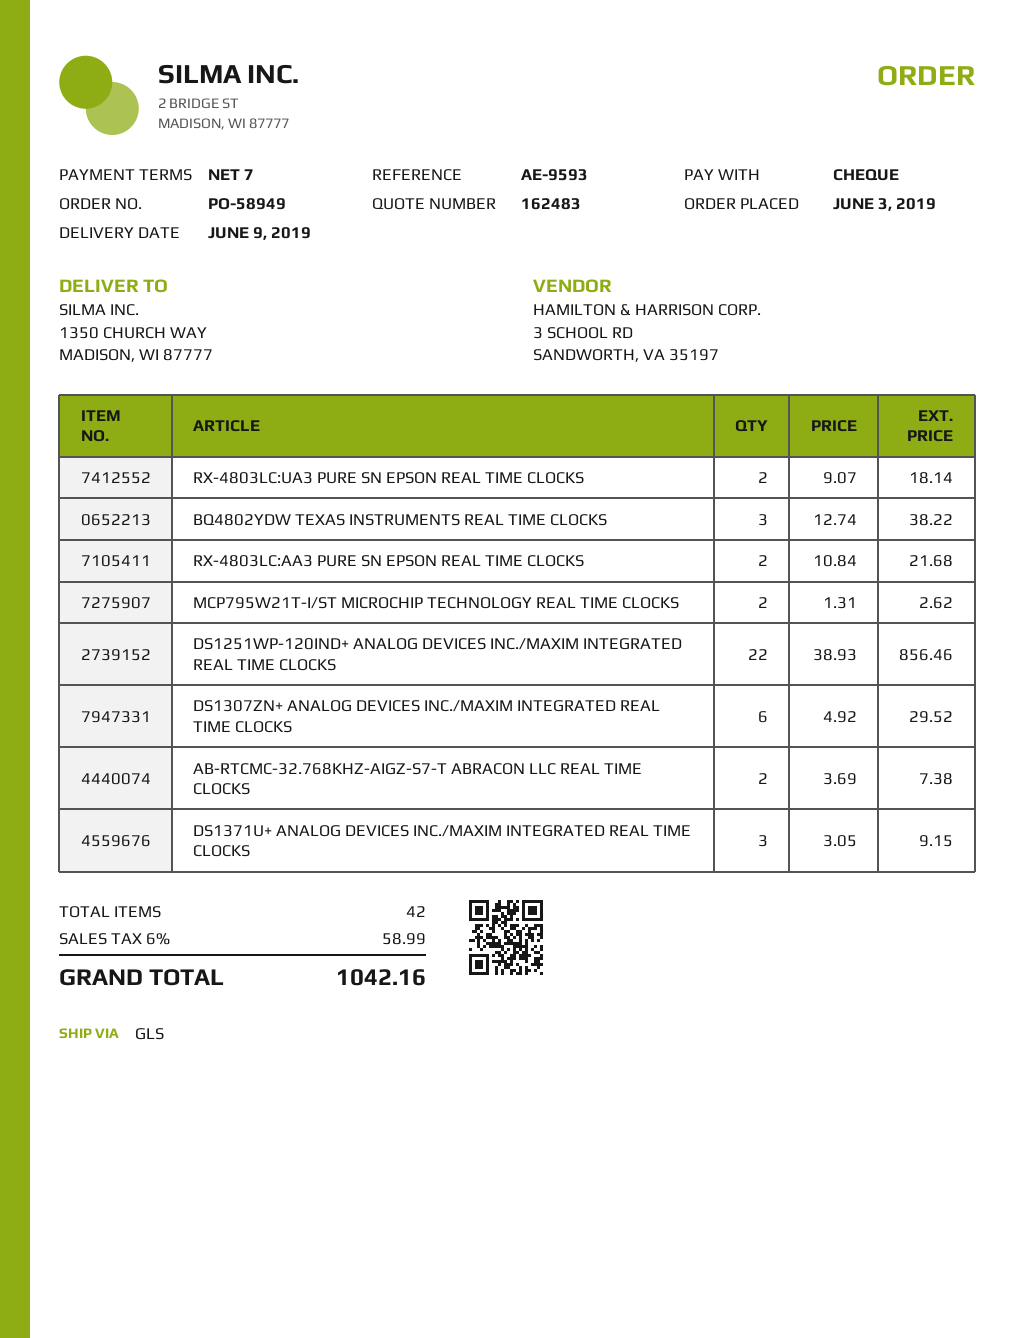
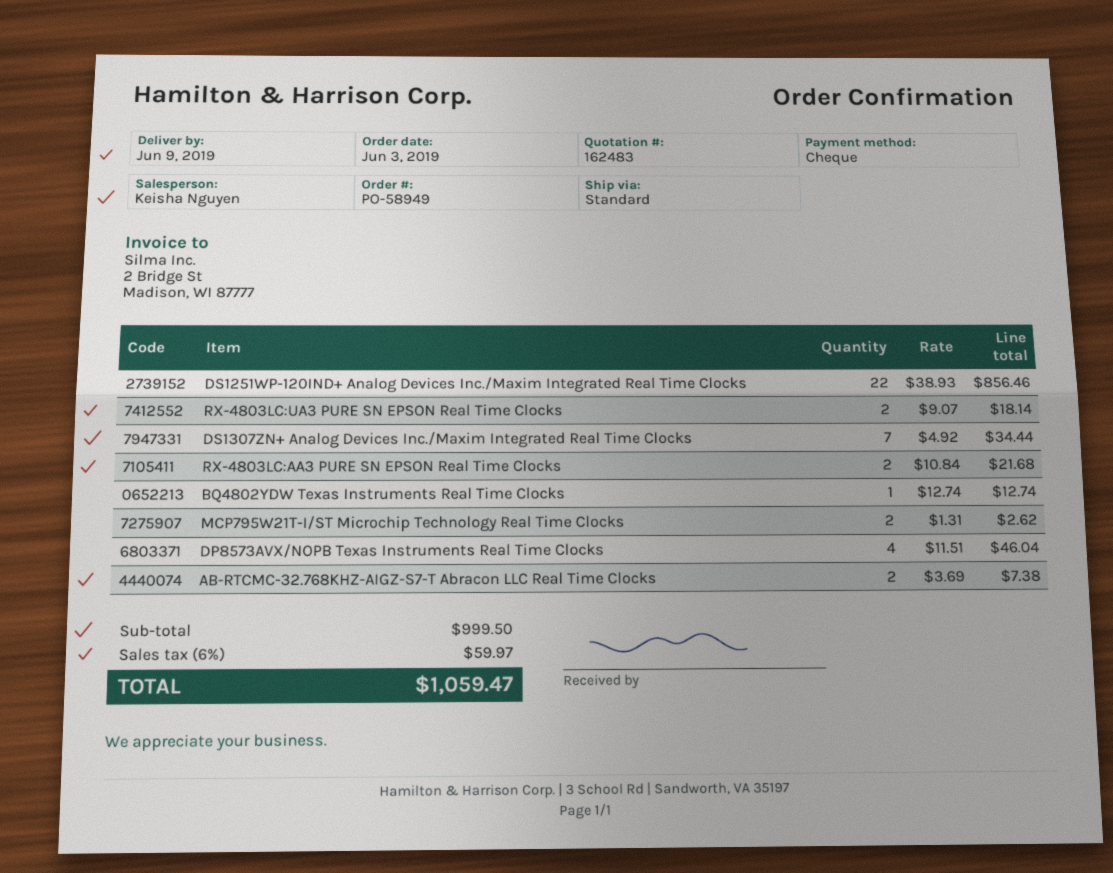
shipping method: GLS -> standard
BQ4802YDW TEXAS INSTRUMENTS REAL TIME CLOCKS: 3 x 12.74 = 38.22 -> 1 x 12.74 = 12.74
DS1307ZN+ ANALOG DEVICES INC./MAXIM INTEGRATED REAL TIME CLOCKS: 6 x 4.92 = 29.52 -> 7 x 4.92 = 34.44
DS1371U+ ANALOG DEVICES INC./MAXIM INTEGRATED REAL TIME CLOCKS: 3 x 3.05 = 9.15 -> none
DP8573AVX/NOPB Texas Instruments Real Time Clocks: none -> 4 x 11.51 = 46.04
tax: 6% = 58.99 -> 6% = 59.97
total: 1042.16 -> 1059.47

